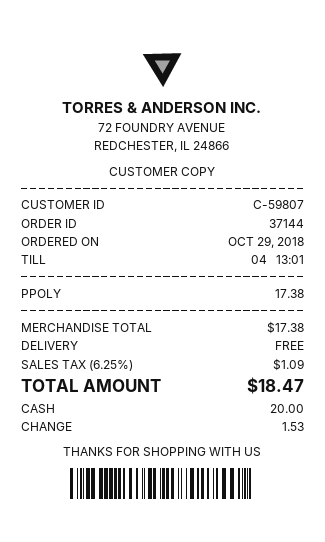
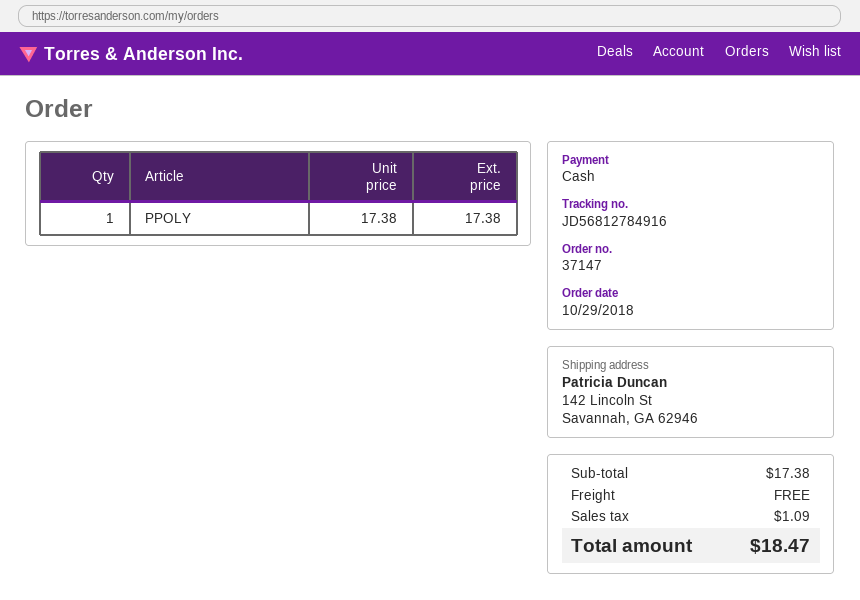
order number: 37144 -> 37147

